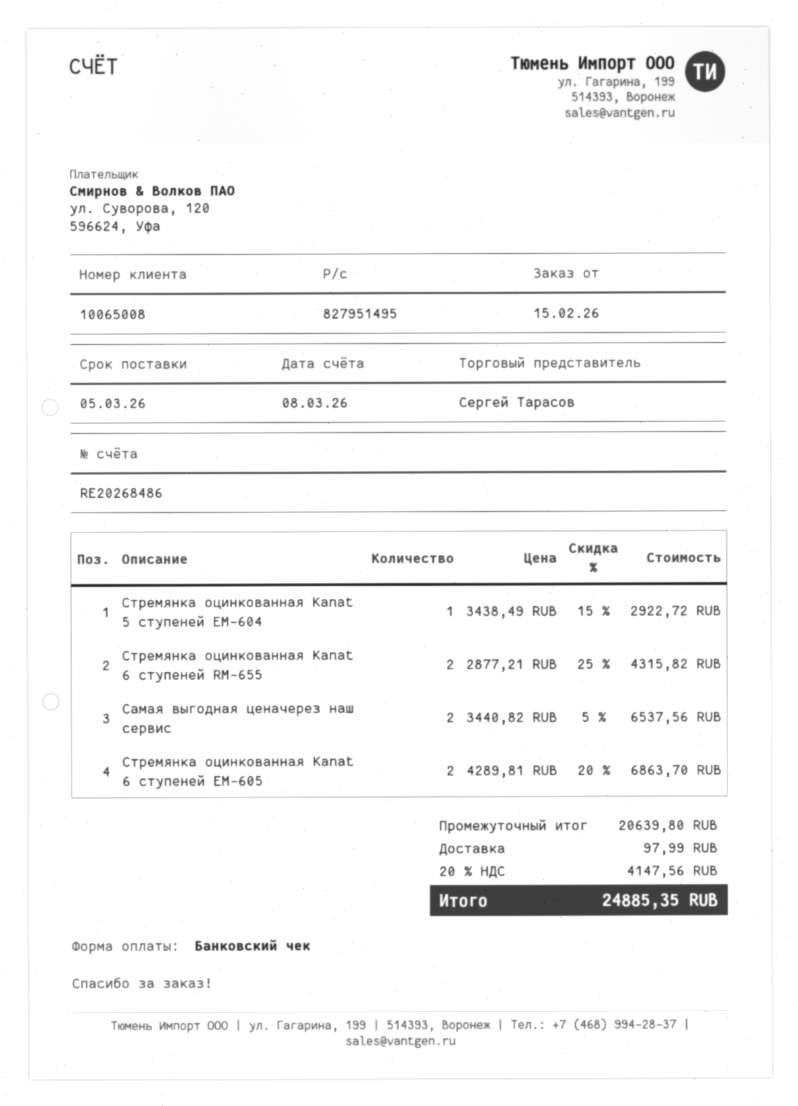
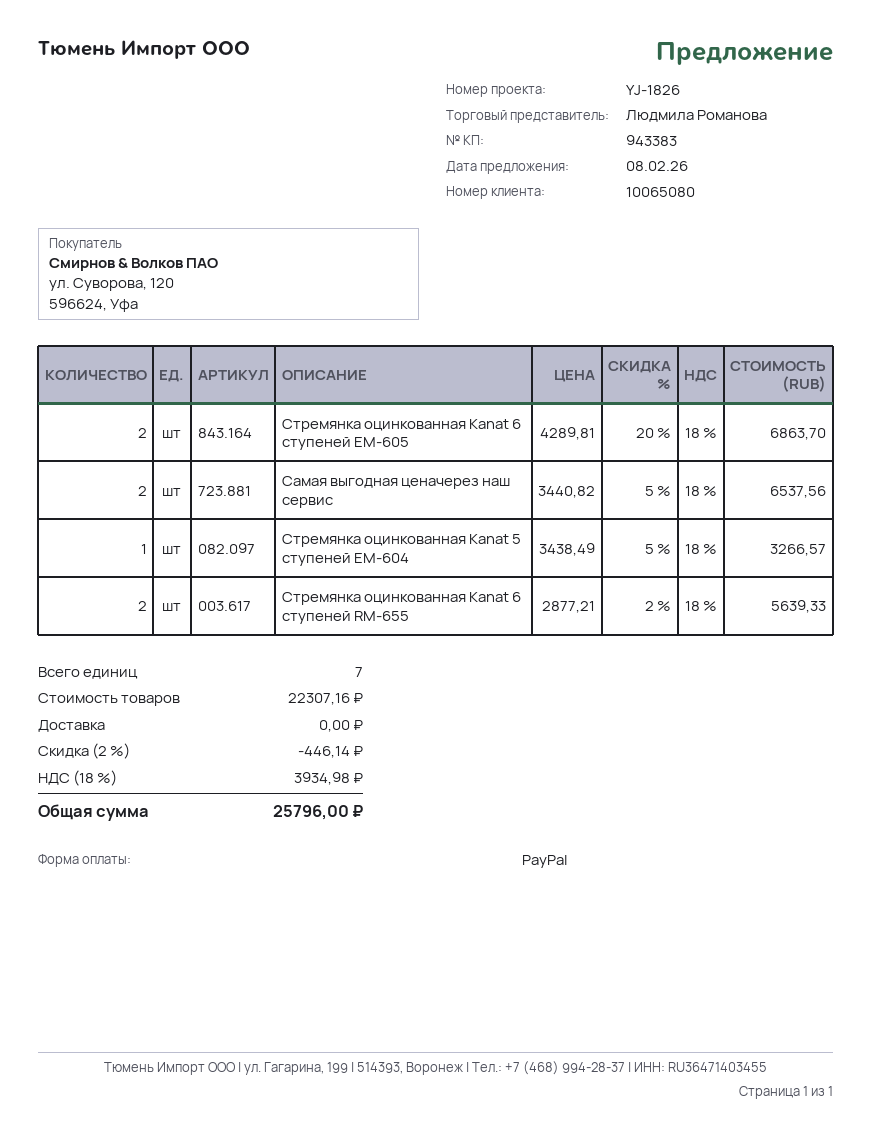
customer number: 10065008 -> 10065080
sales rep: Сергей Тарасов -> Людмила Романова
payment method: cheque -> PayPal
Стремянка оцинкованная Kanat 5 ступеней EM-604: 1 x 3438.49 - 15% = 2922.72 -> 1 x 3438.49 - 5% = 3266.57
Стремянка oцинкованная Kanat 6 ступеней RM-655: 2 x 2877.21 - 25% = 4315.82 -> 2 x 2877.21 - 2% = 5639.33
subtotal: 20639.80 -> 22307.16
discount: none -> 2% = 446.14
shipping: 97.99 -> 0.00
tax: 20% = 4147.56 -> 18% = 3934.98
total: 24885.35 -> 25796.00

